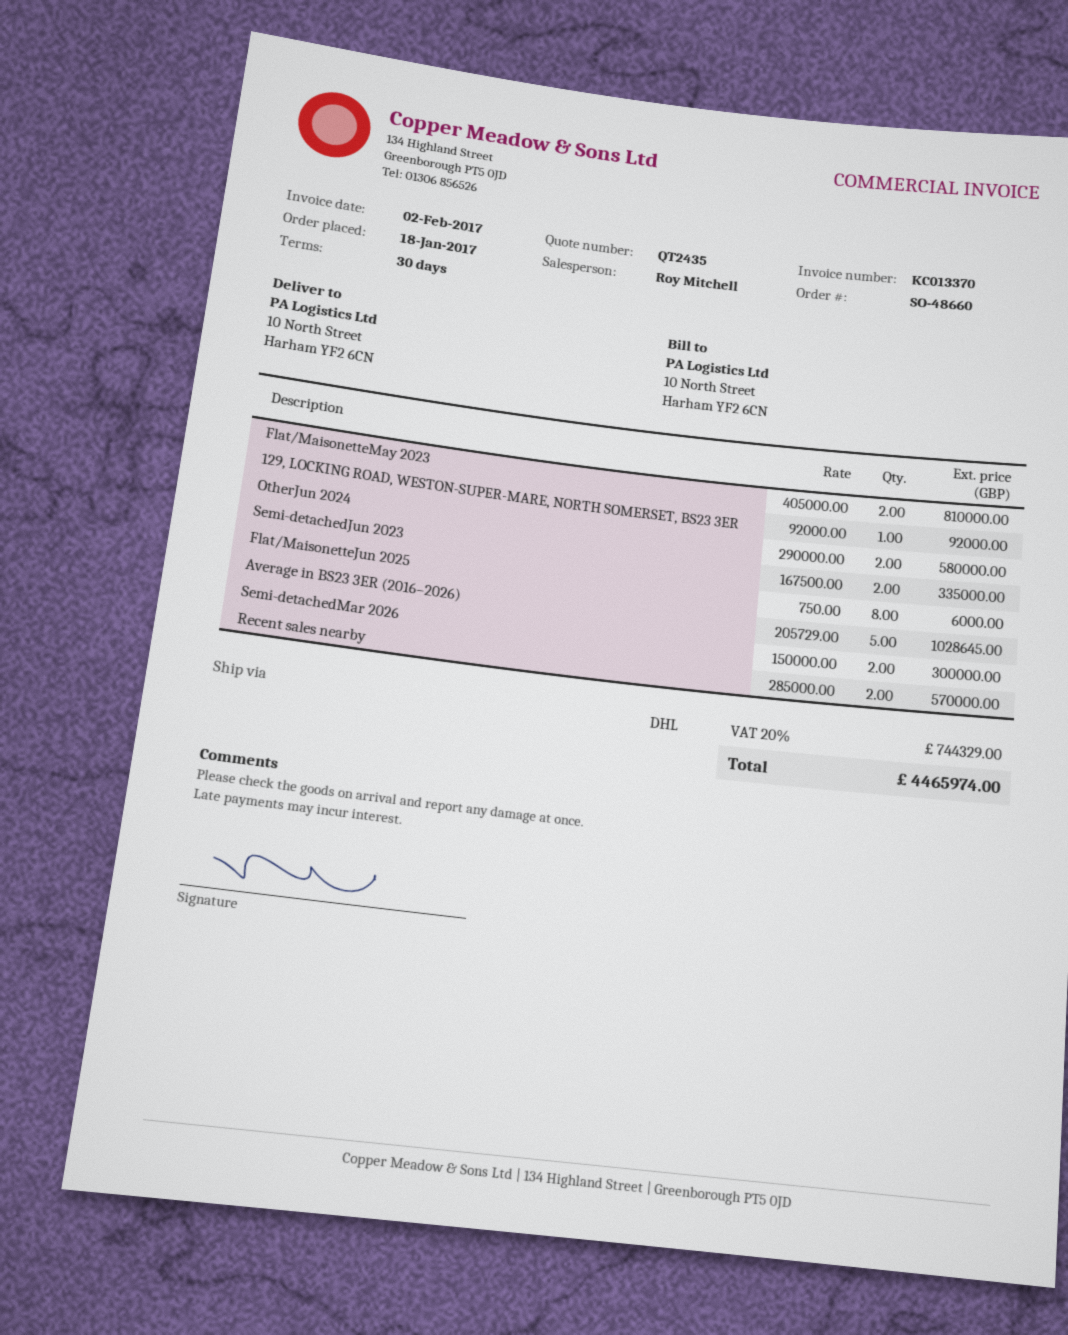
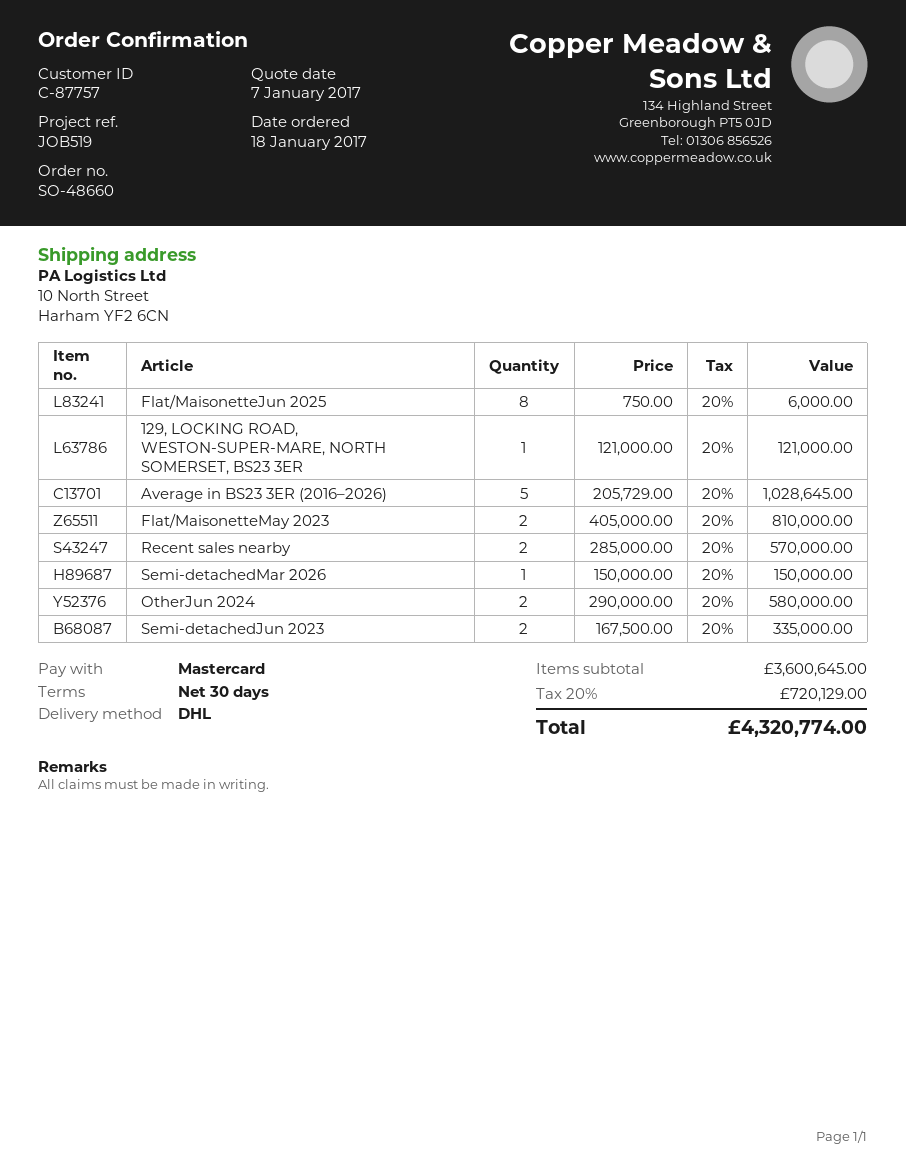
129, LOCKING ROAD, WESTON-SUPER-MARE, NORTH SOMERSET, BS23 3ER: 1 x 92000.00 = 92000.00 -> 1 x 121000.00 = 121000.00
Semi-detachedMar 2026: 2 x 150000.00 = 300000.00 -> 1 x 150000.00 = 150000.00
tax: 20% = 744329.00 -> 20% = 720129.00
total: 4465974.00 -> 4320774.00

